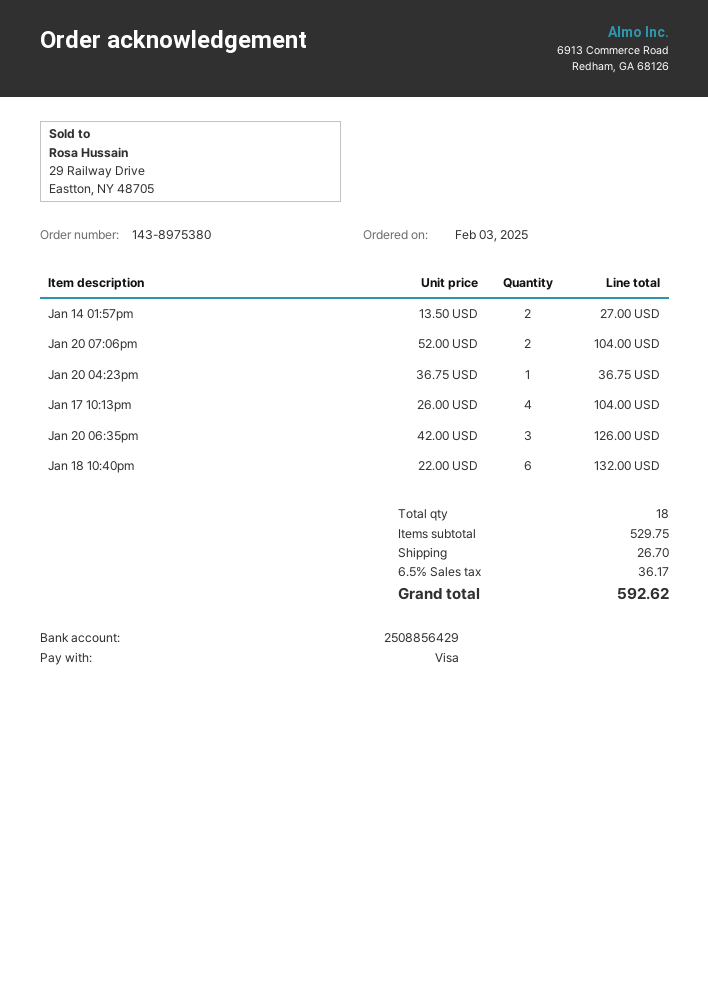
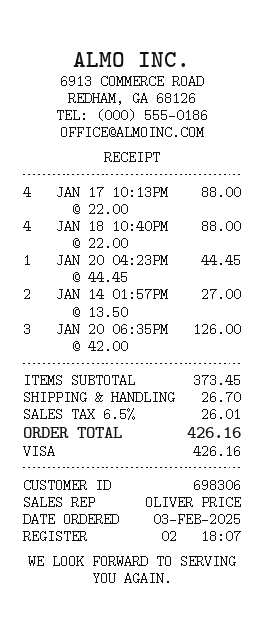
Jan 20 07:06pm: 2 x 52.00 = 104.00 -> none
Jan 20 04:23pm: 1 x 36.75 = 36.75 -> 1 x 44.45 = 44.45
Jan 17 10:13pm: 4 x 26.00 = 104.00 -> 4 x 22.00 = 88.00
Jan 18 10:40pm: 6 x 22.00 = 132.00 -> 4 x 22.00 = 88.00
subtotal: 529.75 -> 373.45
tax: 6.5% = 36.17 -> 6.5% = 26.01
total: 592.62 -> 426.16

